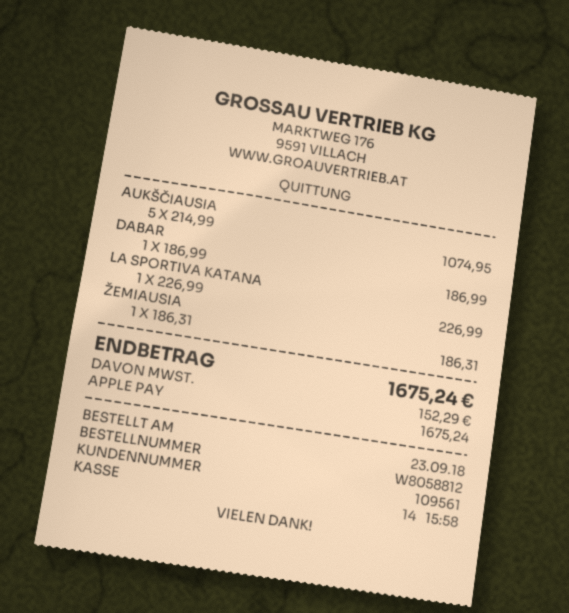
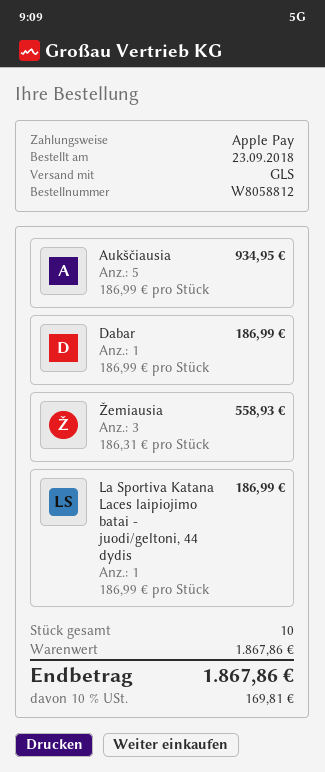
AUKŠČIAUSIA: 5 x 214.99 = 1074.95 -> 5 x 186.99 = 934.95
LA SPORTIVA KATANA: 1 x 226.99 = 226.99 -> 1 x 186.99 = 186.99
ŽEMIAUSIA: 1 x 186.31 = 186.31 -> 3 x 186.31 = 558.93
tax: 152.29 -> 169.81
total: 1675.24 -> 1867.86

